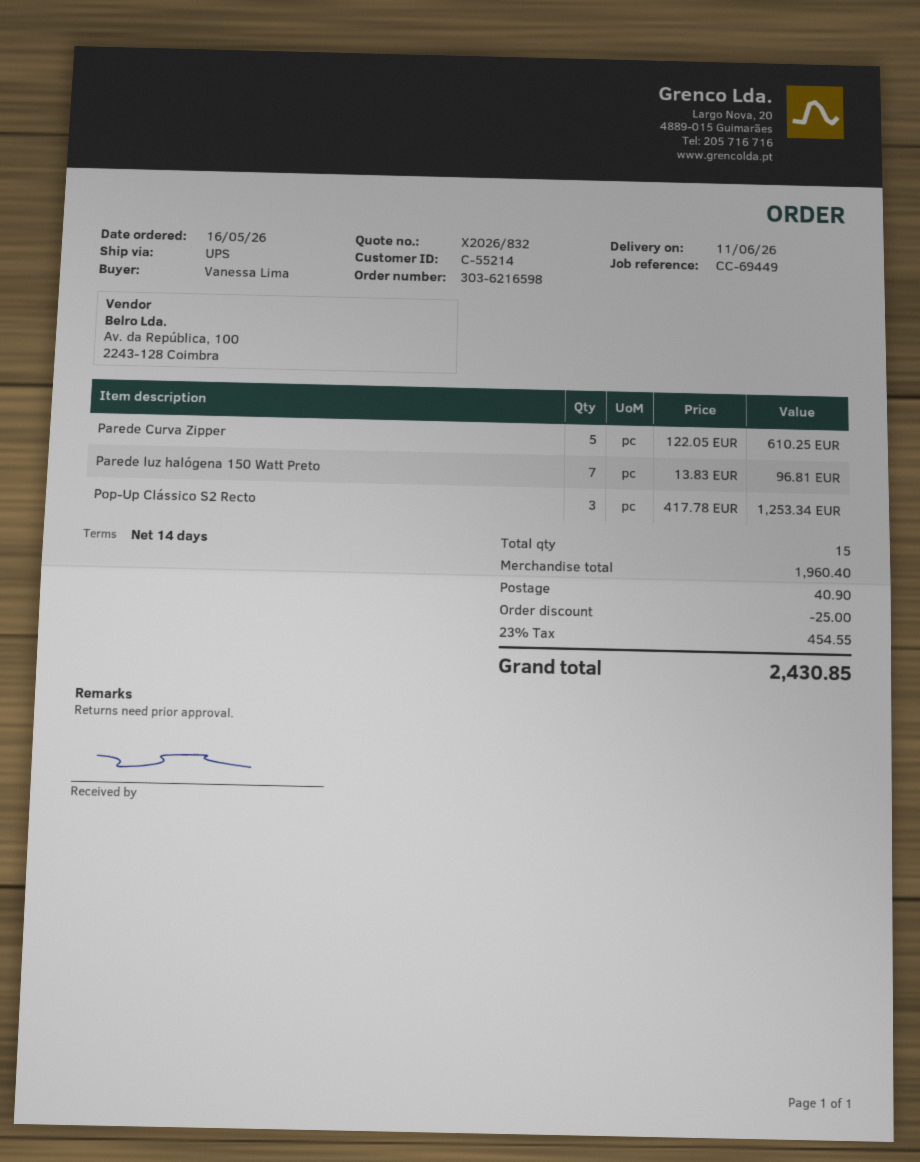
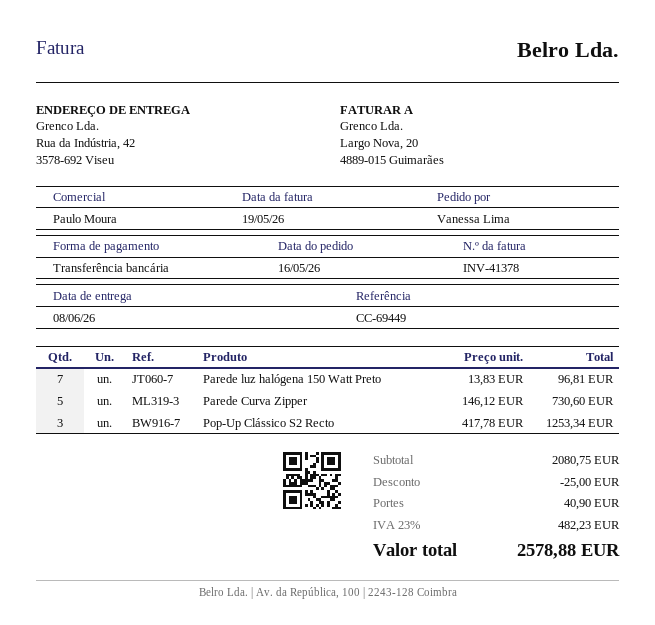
delivery date: 2026-06-11 -> 2026-06-08
Parede Curva Zipper: 5 x 122.05 = 610.25 -> 5 x 146.12 = 730.60
subtotal: 1960.40 -> 2080.75
tax: 23% = 454.55 -> 23% = 482.23
total: 2430.85 -> 2578.88

